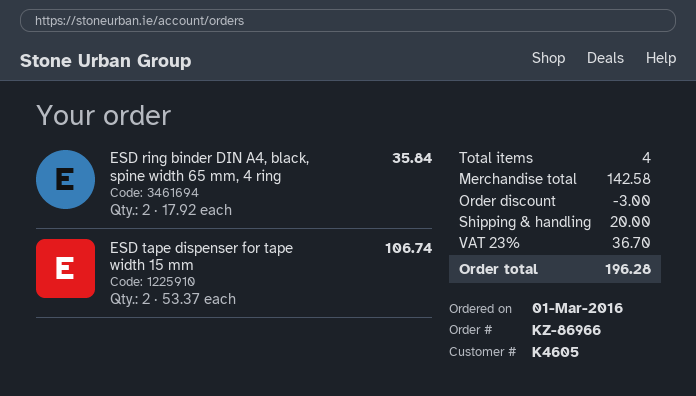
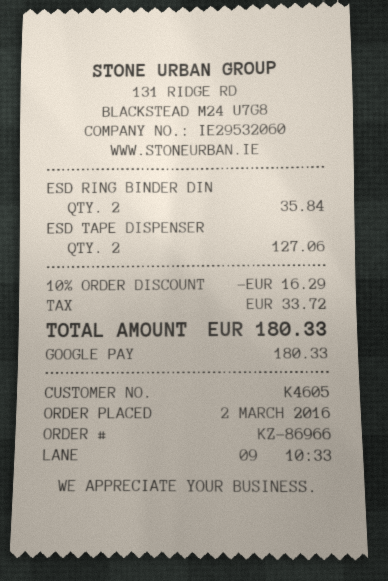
order date: 2016-03-01 -> 2016-03-02
ESD tape dispenser for tape width 15 mm: 2 for 106.74 -> 2 for 127.06
discount: 3.00 -> 16.29
shipping: 20.00 -> none
tax: 36.70 -> 33.72
total: 196.28 -> 180.33

